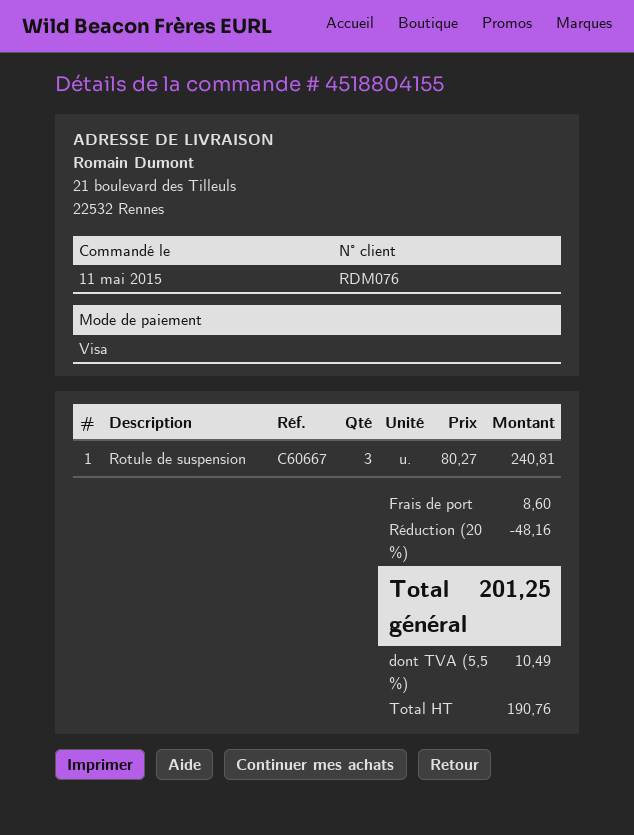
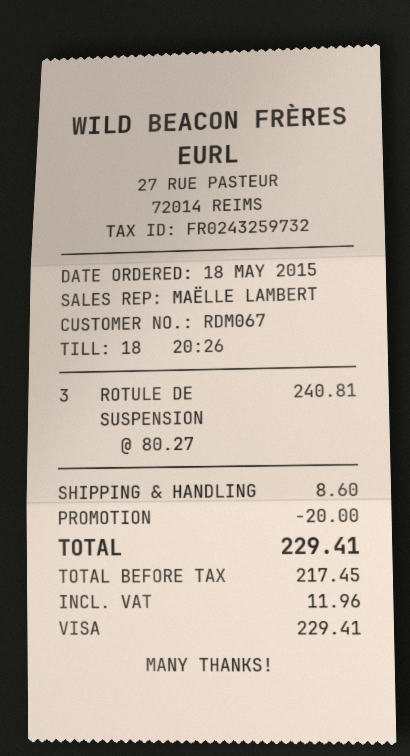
order date: 2015-05-11 -> 2015-05-18
customer number: RDM076 -> RDM067
discount: 48.16 -> 20.00
net: 190.76 -> 217.45
tax: 10.49 -> 11.96
total: 201.25 -> 229.41

